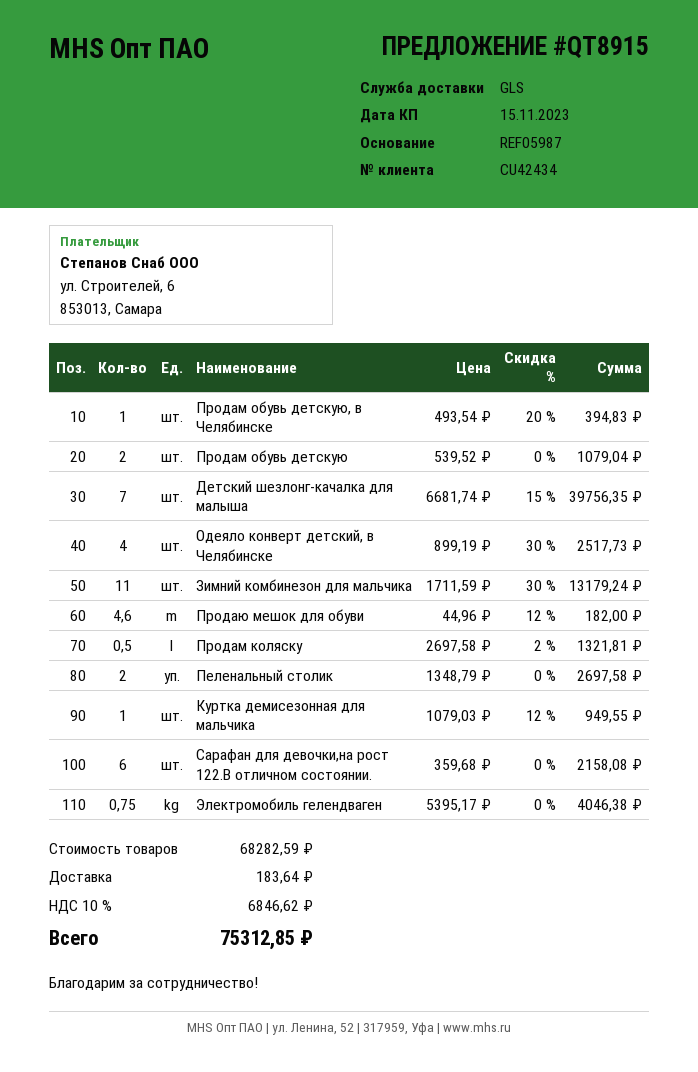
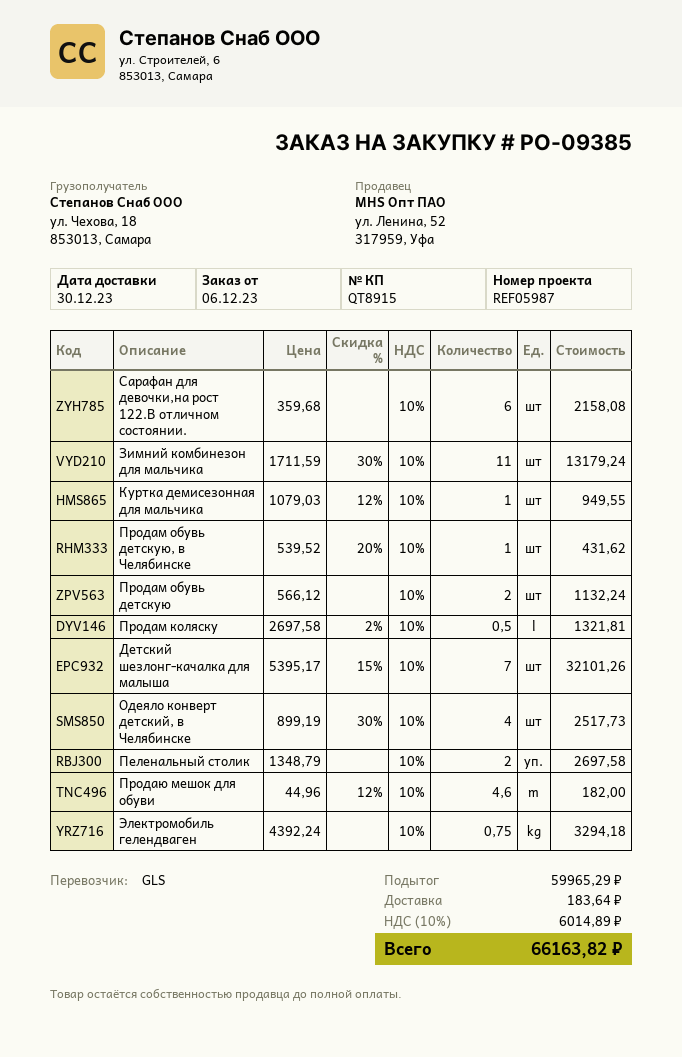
Продам обувь детскую, в Челябинске: 1 x 493.54 - 20% = 394.83 -> 1 x 539.52 - 20% = 431.62
Продам обувь детскую: 2 x 539.52 = 1079.04 -> 2 x 566.12 = 1132.24
Детский шезлонг-качалка для малыша: 7 x 6681.74 - 15% = 39756.35 -> 7 x 5395.17 - 15% = 32101.26
Электромобиль гелендваген: 0.75 x 5395.17 = 4046.38 -> 0.75 x 4392.24 = 3294.18
subtotal: 68282.59 -> 59965.29
tax: 10% = 6846.62 -> 10% = 6014.89
total: 75312.85 -> 66163.82

